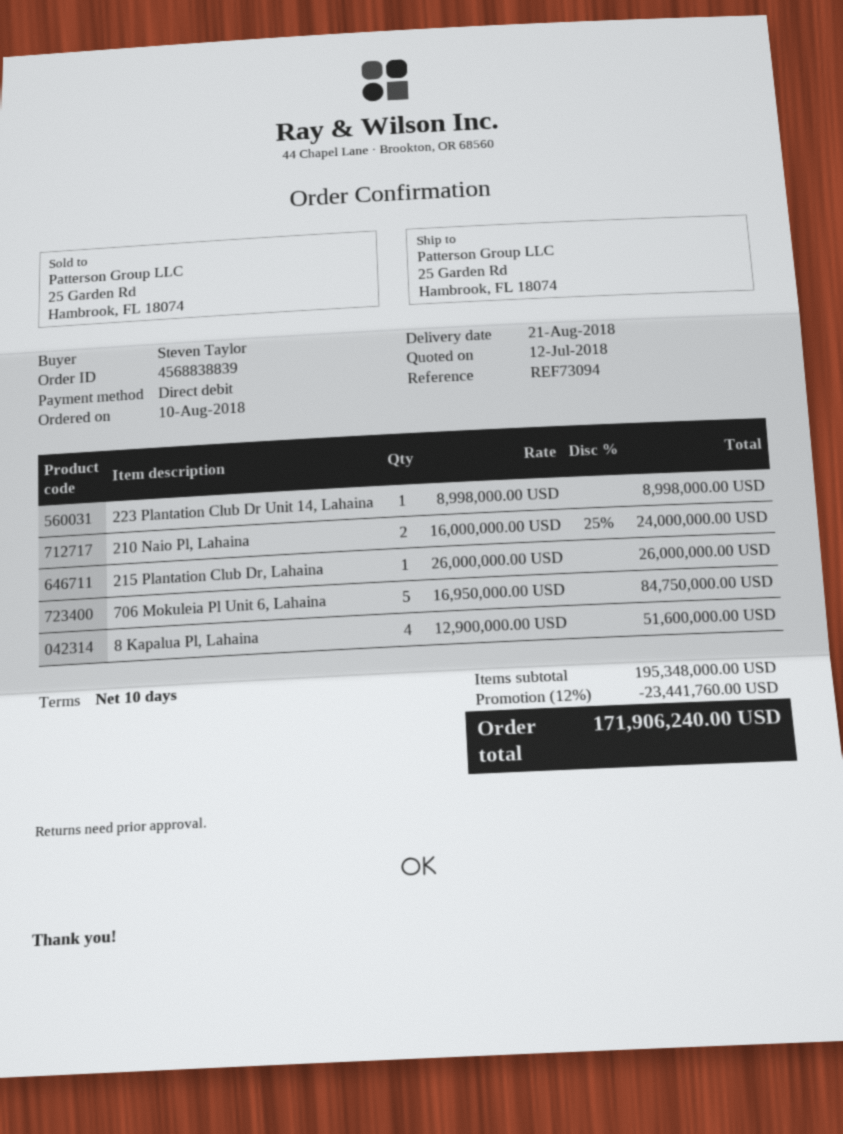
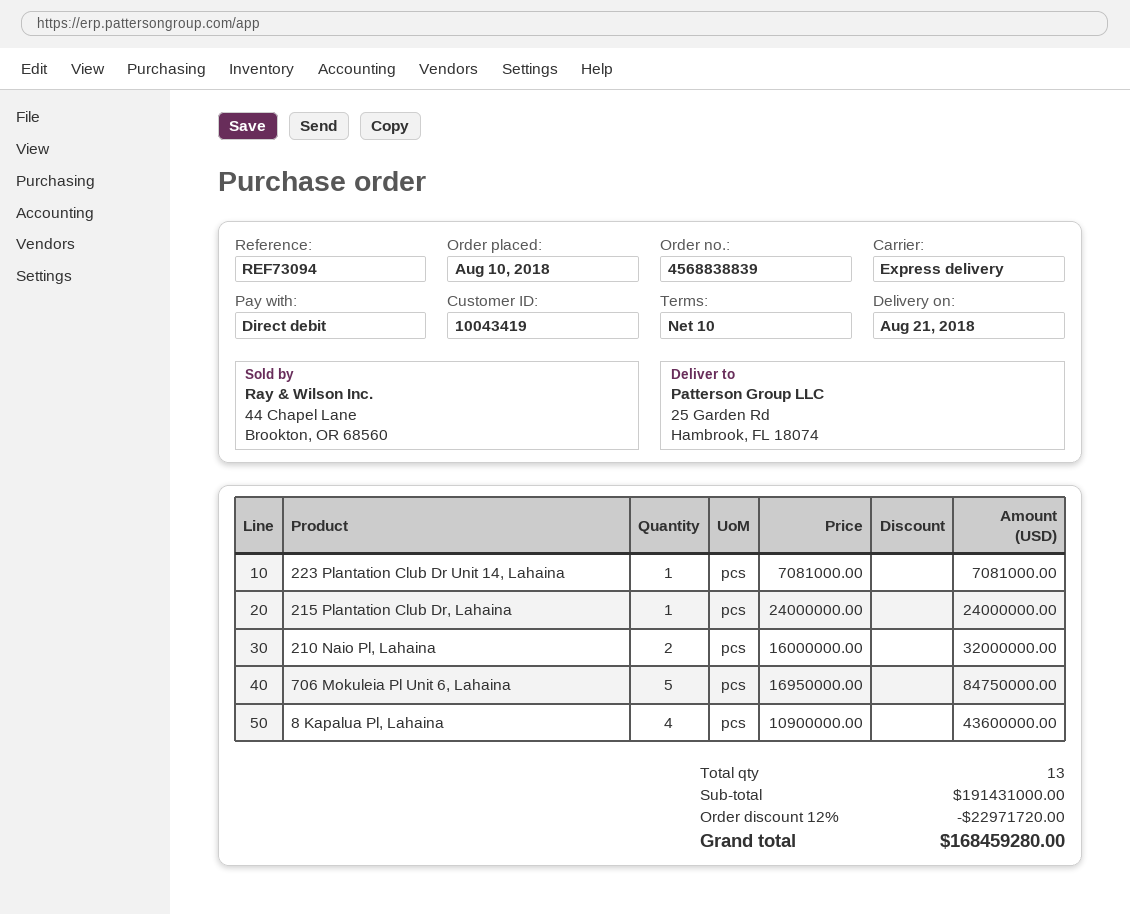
223 Plantation Club Dr Unit 14, Lahaina: 1 x 8998000.00 = 8998000.00 -> 1 x 7081000.00 = 7081000.00
210 Naio Pl, Lahaina: 2 x 16000000.00 - 25% = 24000000.00 -> 2 x 16000000.00 = 32000000.00
215 Plantation Club Dr, Lahaina: 1 x 26000000.00 = 26000000.00 -> 1 x 24000000.00 = 24000000.00
8 Kapalua Pl, Lahaina: 4 x 12900000.00 = 51600000.00 -> 4 x 10900000.00 = 43600000.00
subtotal: 195348000.00 -> 191431000.00
discount: 12% = 23441760.00 -> 12% = 22971720.00
total: 171906240.00 -> 168459280.00

